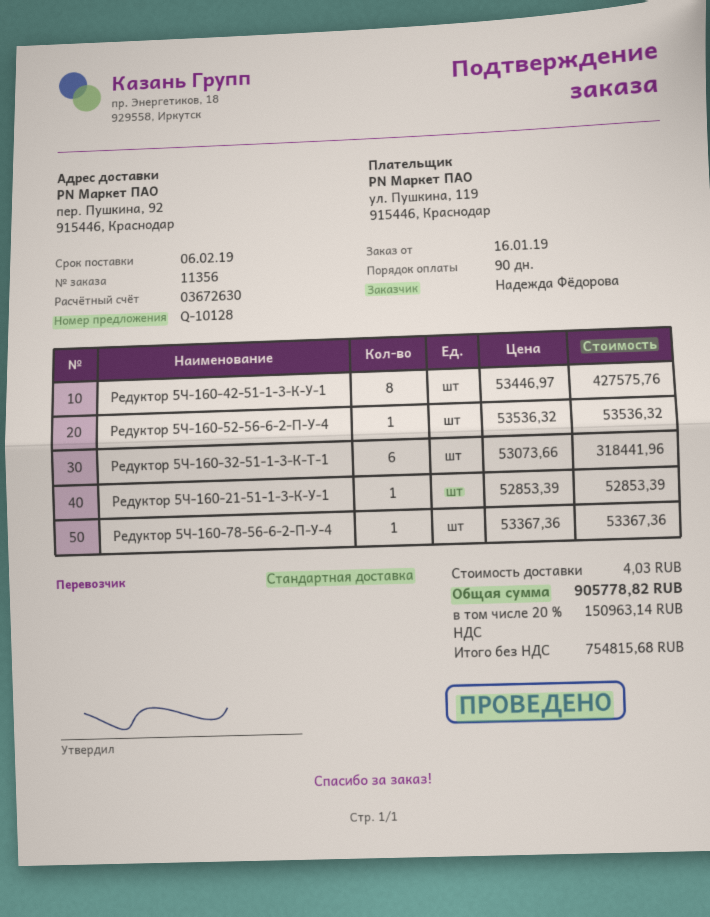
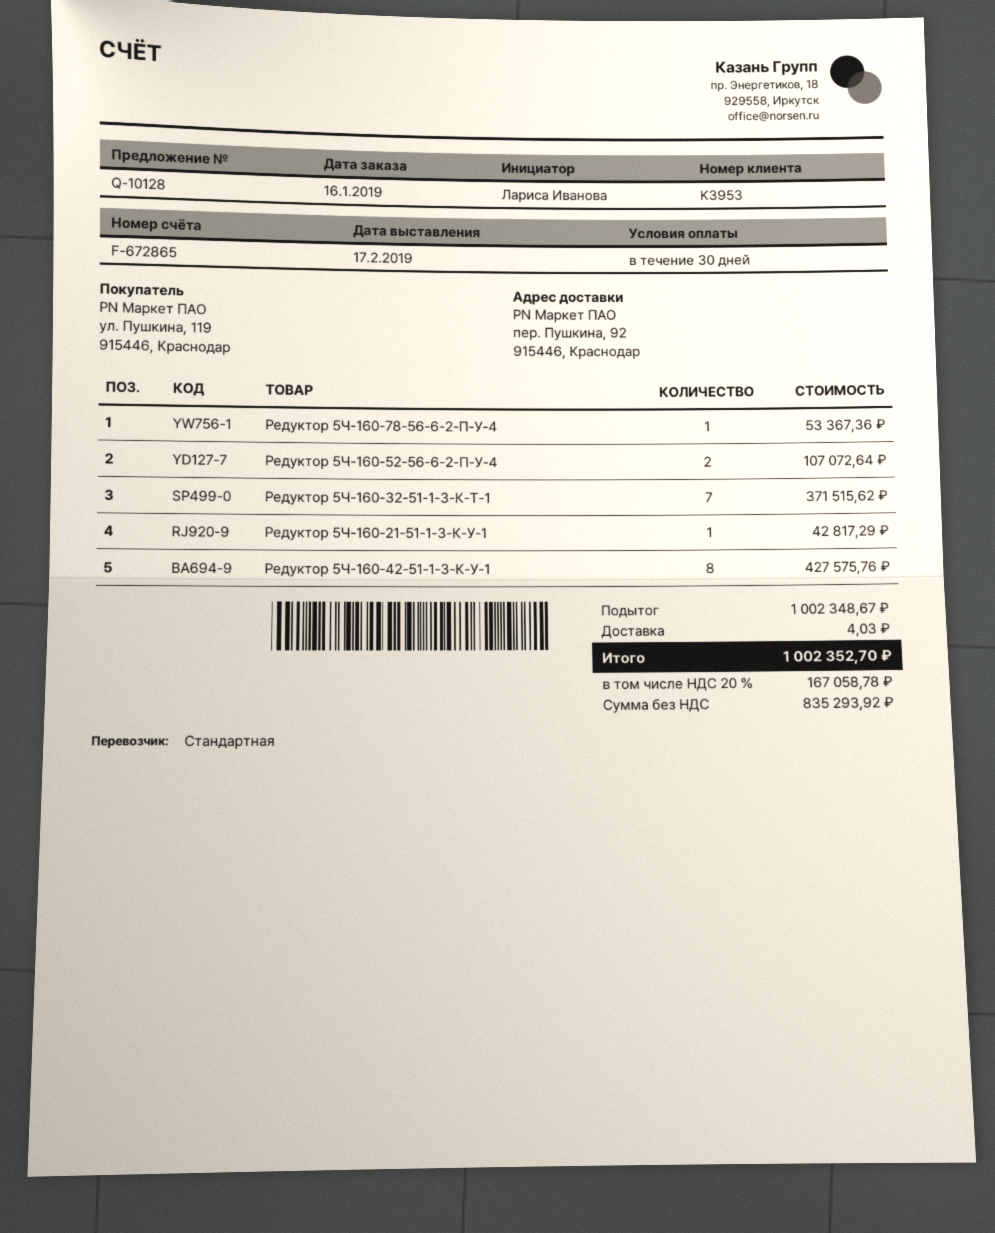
payment terms: 90 days -> 30 days
ordered by: Надежда Фёдорова -> Лариса Иванова
Редуктор 5Ч-160-52-56-6-2-П-У-4: 1 for 53536.32 -> 2 for 107072.64
Редуктор 5Ч-160-32-51-1-3-К-Т-1: 6 for 318441.96 -> 7 for 371515.62
Редуктор 5Ч-160-21-51-1-3-К-У-1: 1 for 52853.39 -> 1 for 42817.29
net: 754815.68 -> 835293.92
tax: 20% = 150963.14 -> 20% = 167058.78
total: 905778.82 -> 1002352.70

